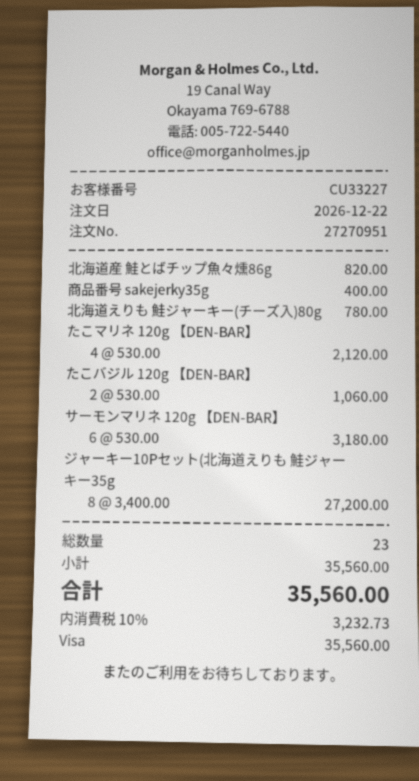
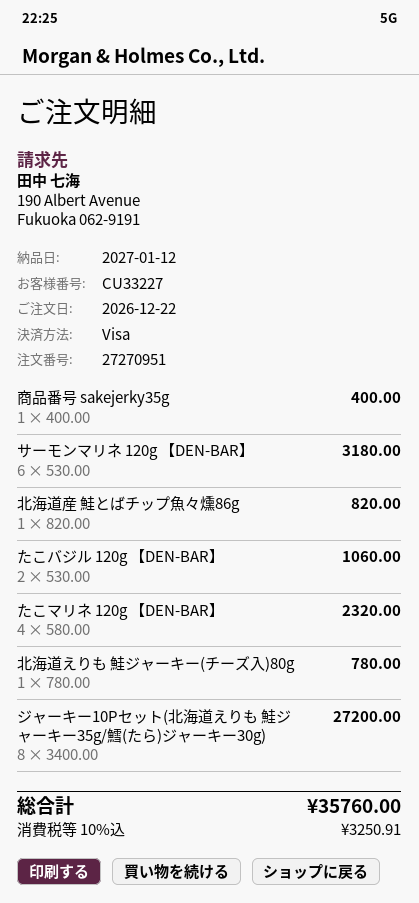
たこマリネ 120g 【DEN-BAR】: 4 x 530.00 = 2120.00 -> 4 x 580.00 = 2320.00
tax: 10% = 3232.73 -> 10% = 3250.91
total: 35560.00 -> 35760.00

